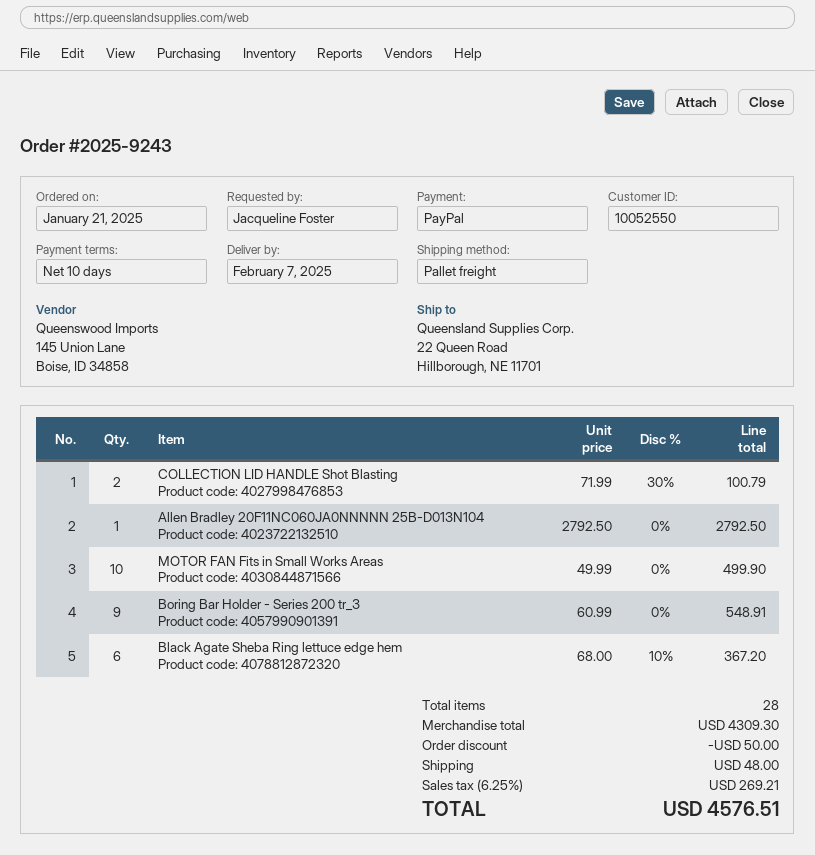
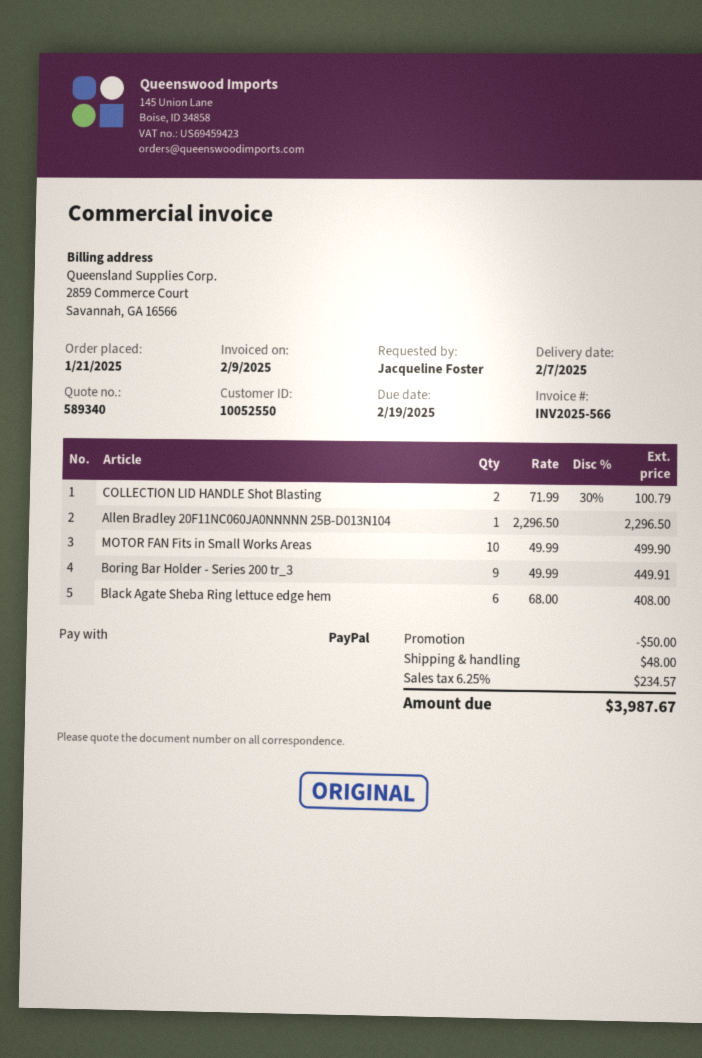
Allen Bradley 20F11NC060JA0NNNNN 25B-D013N104: 1 x 2792.50 = 2792.50 -> 1 x 2296.50 = 2296.50
Boring Bar Holder - Series 200 tr_3: 9 x 60.99 = 548.91 -> 9 x 49.99 = 449.91
Black Agate Sheba Ring lettuce edge hem: 6 x 68.00 - 10% = 367.20 -> 6 x 68.00 = 408.00
tax: 6.25% = 269.21 -> 6.25% = 234.57
total: 4576.51 -> 3987.67

